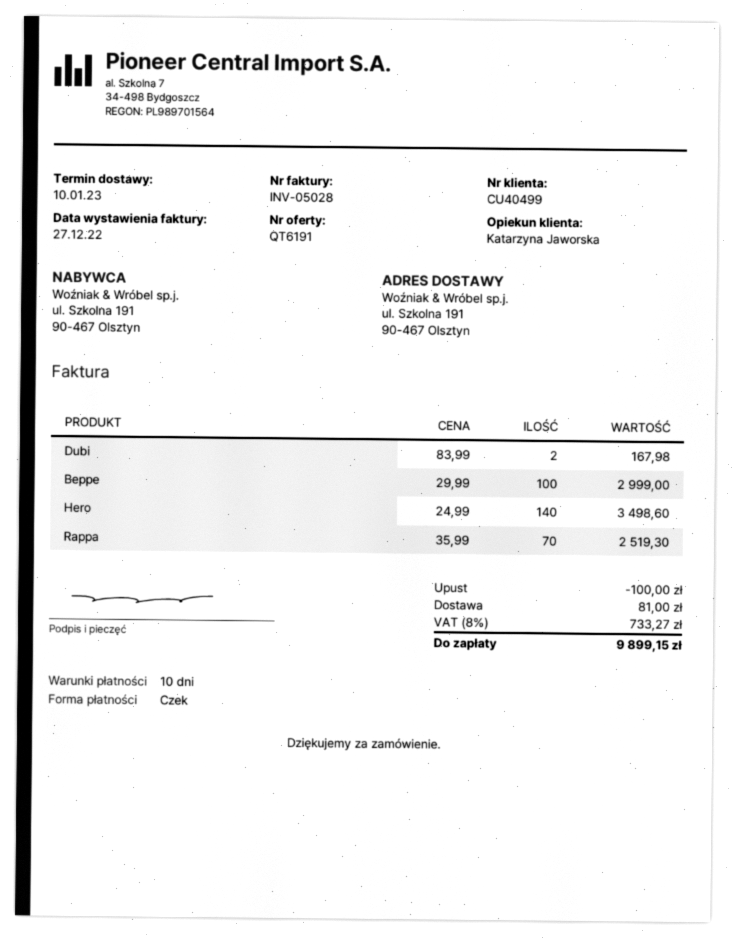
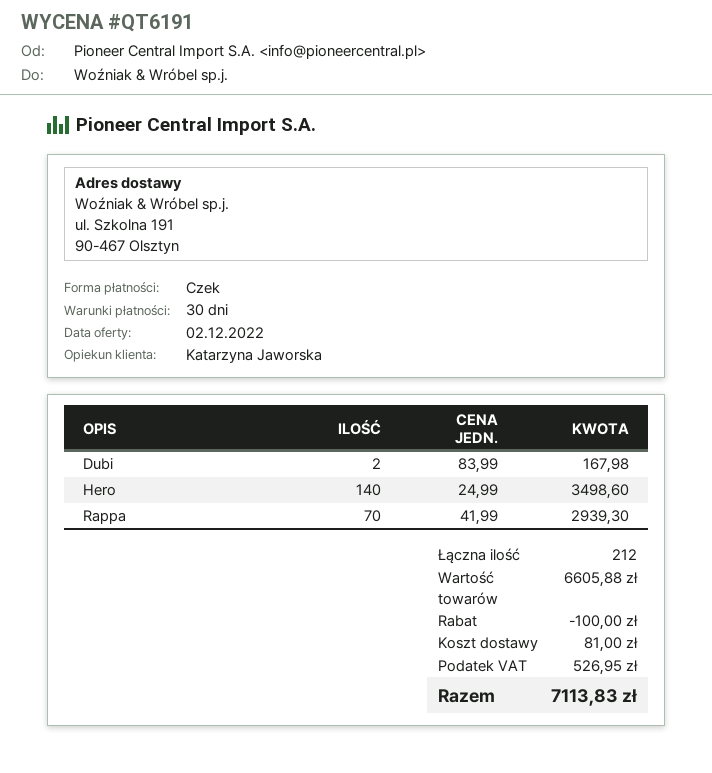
payment terms: 10 days -> 30 days
Beppe: 100 x 29.99 = 2999.00 -> none
Rappa: 70 x 35.99 = 2519.30 -> 70 x 41.99 = 2939.30
tax: 733.27 -> 526.95
total: 9899.15 -> 7113.83

